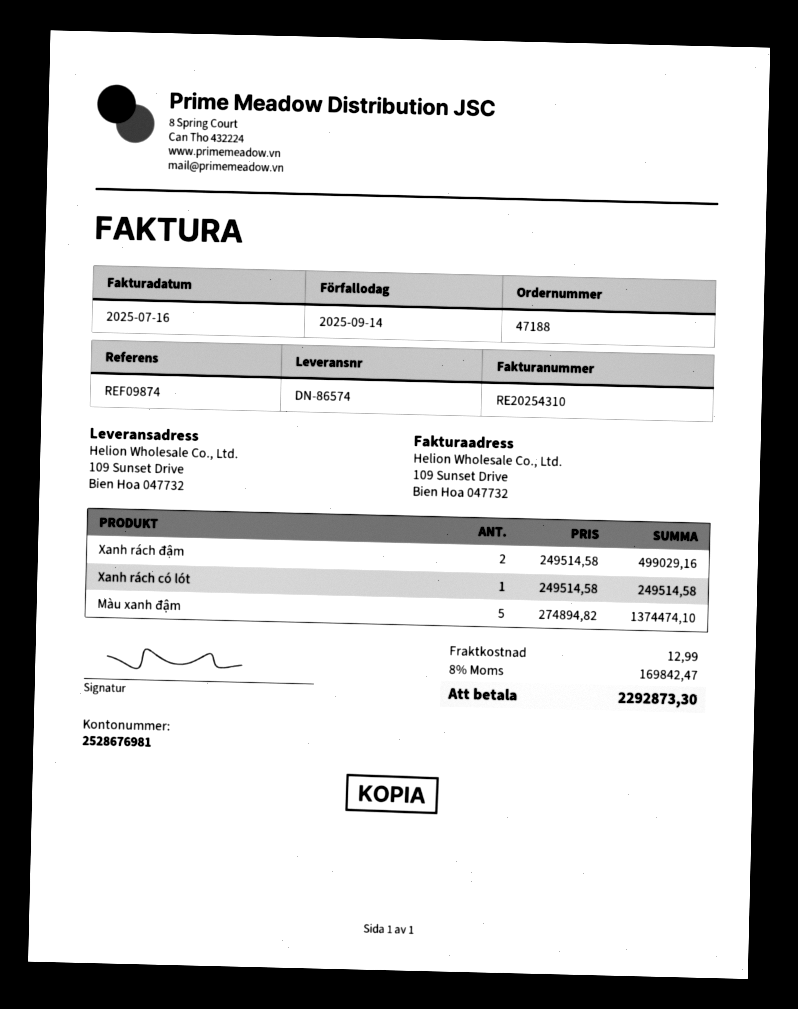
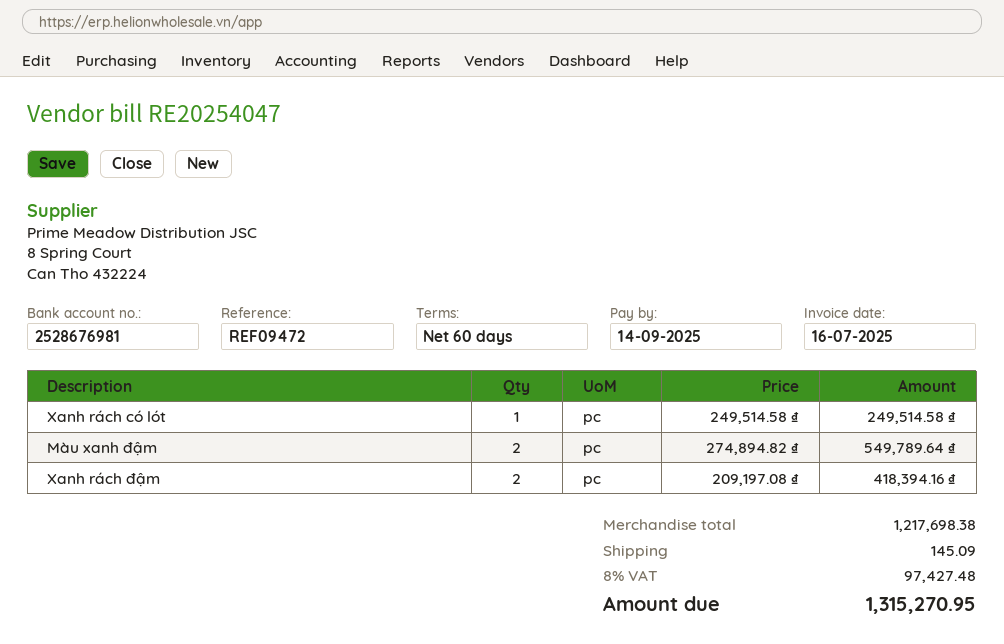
invoice number: RE20254310 -> RE20254047
reference: REF09874 -> REF09472
Xanh rách đậm: 2 x 249514.58 = 499029.16 -> 2 x 209197.08 = 418394.16
Màu xanh đậm: 5 x 274894.82 = 1374474.10 -> 2 x 274894.82 = 549789.64
shipping: 12.99 -> 145.09
tax: 8% = 169842.47 -> 8% = 97427.48
total: 2292873.30 -> 1315270.95

